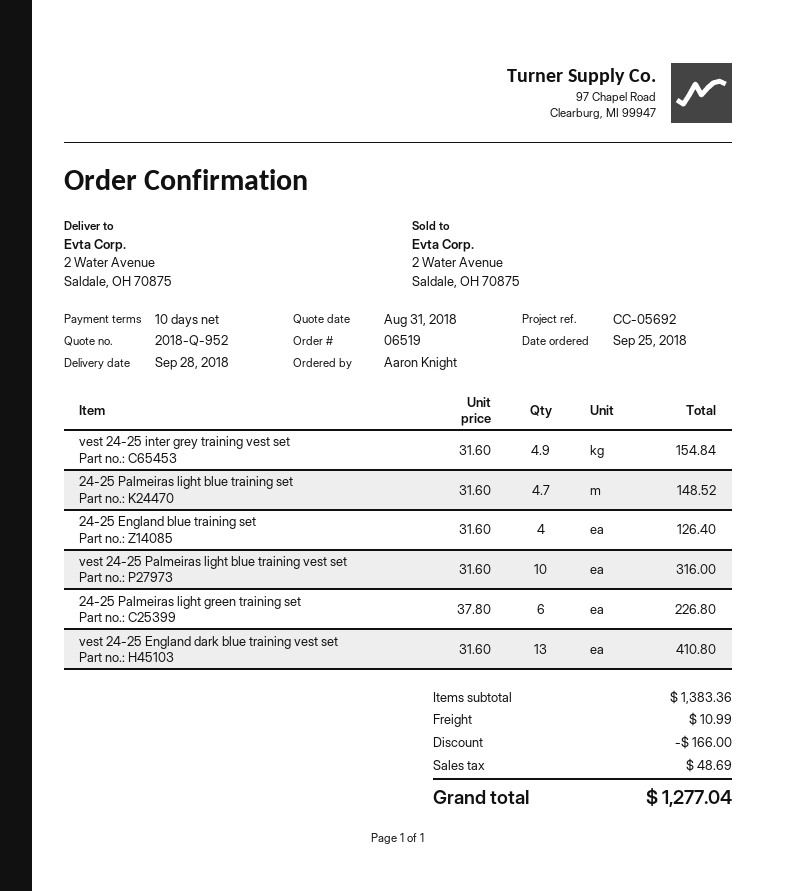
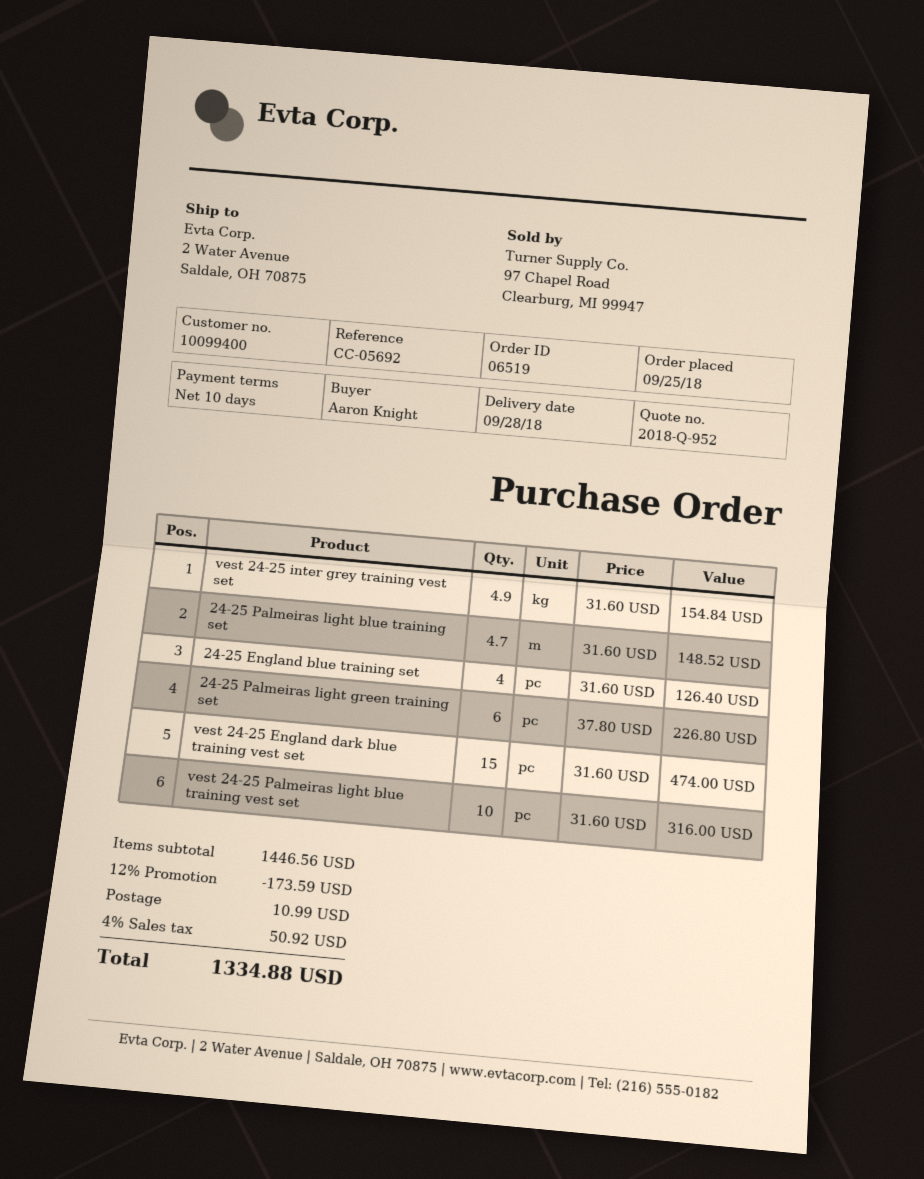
vest 24-25 England dark blue training vest set: 13 x 31.60 = 410.80 -> 15 x 31.60 = 474.00
subtotal: 1383.36 -> 1446.56
discount: 166.00 -> 173.59
tax: 48.69 -> 50.92
total: 1277.04 -> 1334.88

